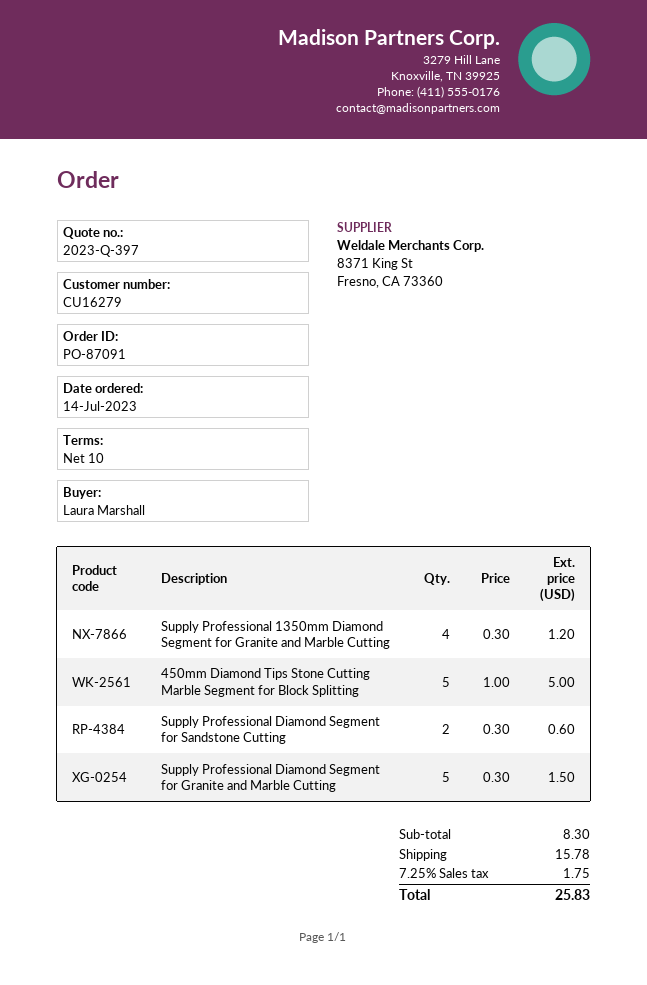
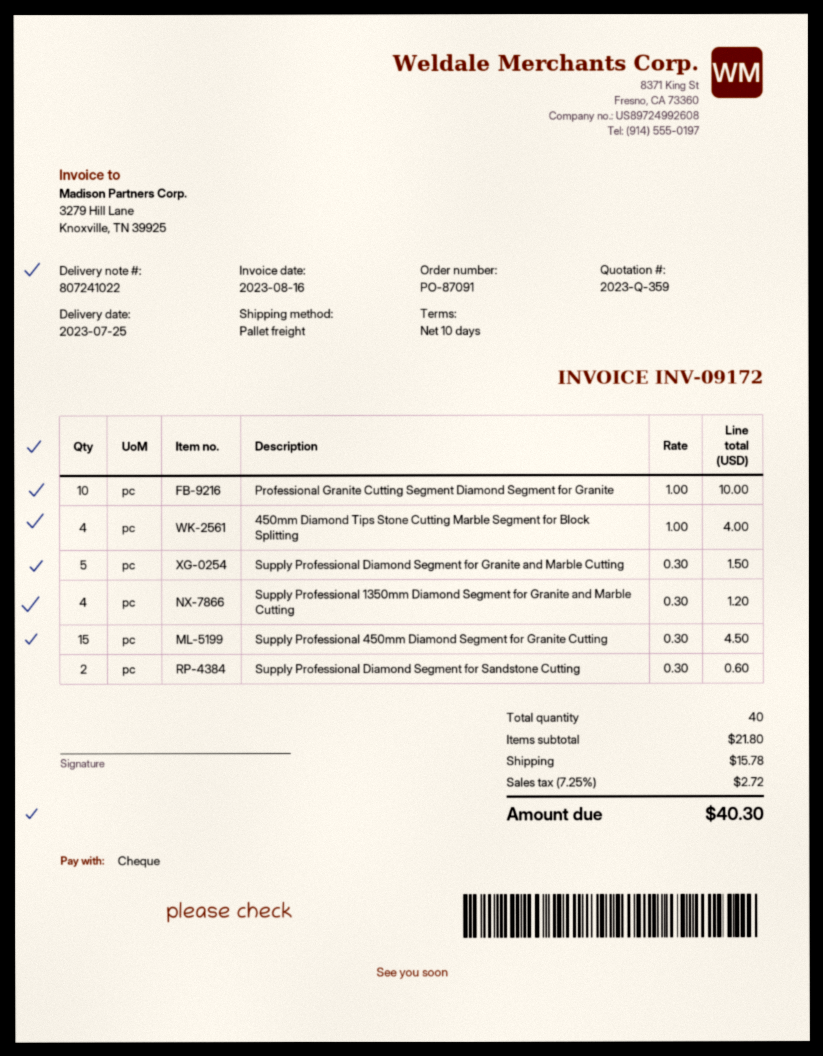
quote number: 2023-Q-397 -> 2023-Q-359
450mm Diamond Tips Stone Cutting Marble Segment for Block Splitting: 5 x 1.00 = 5.00 -> 4 x 1.00 = 4.00
Professional Granite Cutting Segment Diamond Segment for Granite: none -> 10 x 1.00 = 10.00
Supply Professional 450mm Diamond Segment for Granite Cutting: none -> 15 x 0.30 = 4.50
subtotal: 8.30 -> 21.80
tax: 7.25% = 1.75 -> 7.25% = 2.72
total: 25.83 -> 40.30

